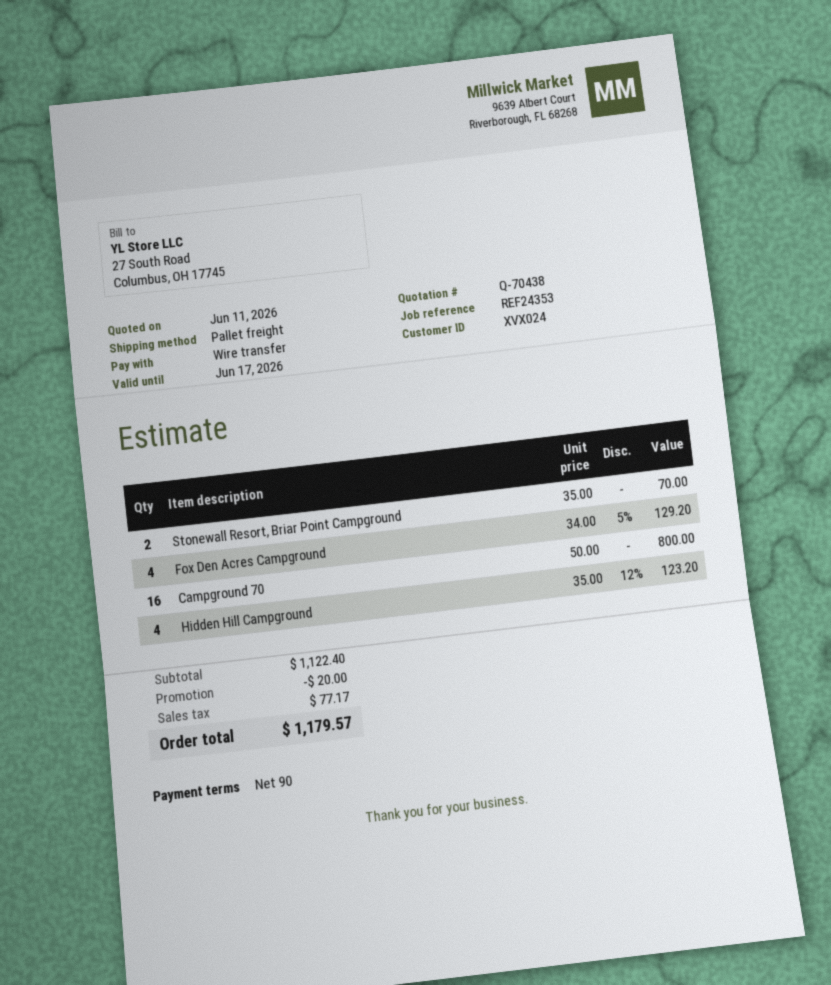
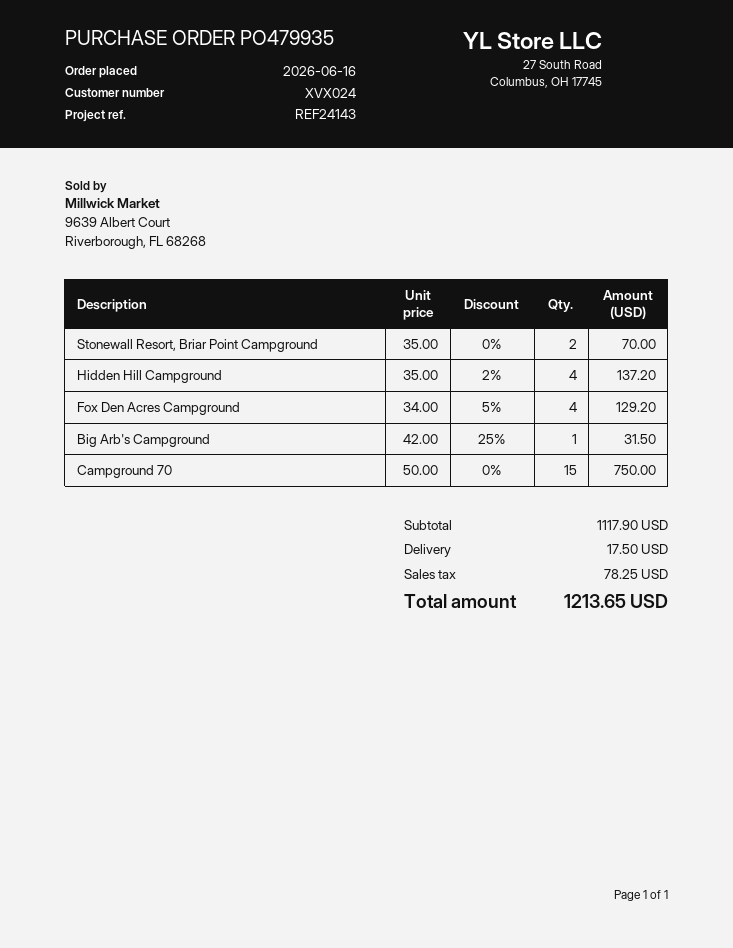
reference: REF24353 -> REF24143
Campground 70: 16 x 50.00 = 800.00 -> 15 x 50.00 = 750.00
Hidden Hill Campground: 4 x 35.00 - 12% = 123.20 -> 4 x 35.00 - 2% = 137.20
Big Arb's Campground: none -> 1 x 42.00 - 25% = 31.50
subtotal: 1122.40 -> 1117.90
discount: 20.00 -> none
shipping: none -> 17.50
tax: 77.17 -> 78.25
total: 1179.57 -> 1213.65

